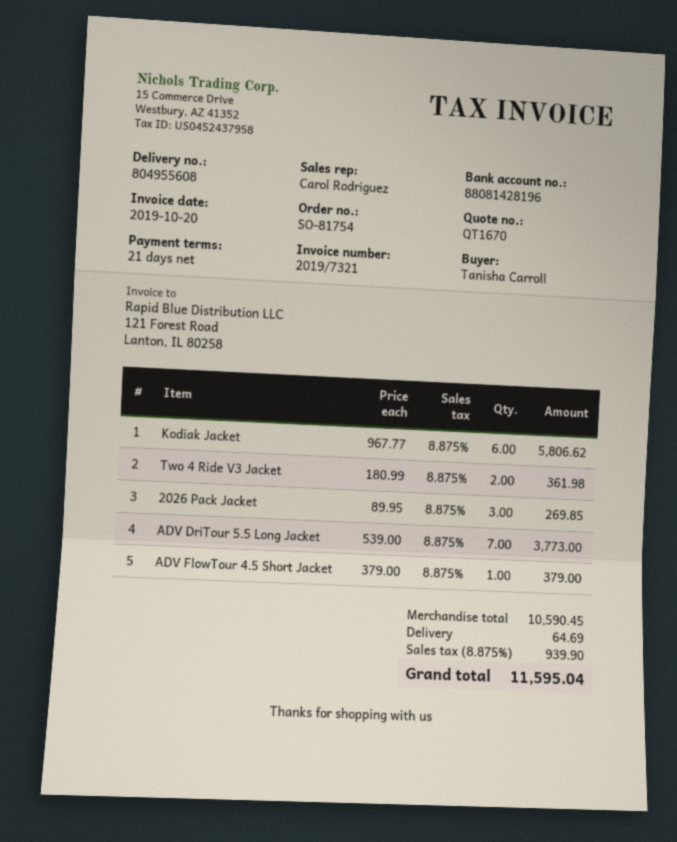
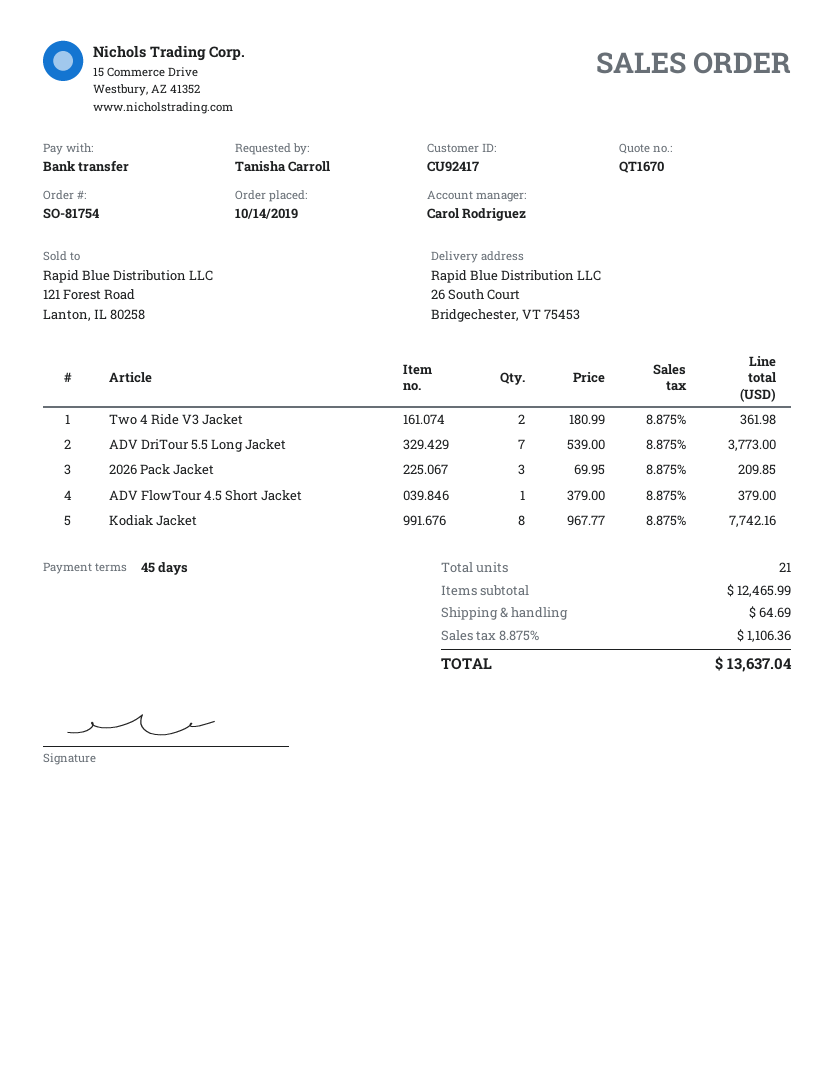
payment terms: 21 days -> 45 days
Kodiak Jacket: 6 x 967.77 = 5806.62 -> 8 x 967.77 = 7742.16
2026 Pack Jacket: 3 x 89.95 = 269.85 -> 3 x 69.95 = 209.85
subtotal: 10590.45 -> 12465.99
tax: 8.875% = 939.90 -> 8.875% = 1106.36
total: 11595.04 -> 13637.04

